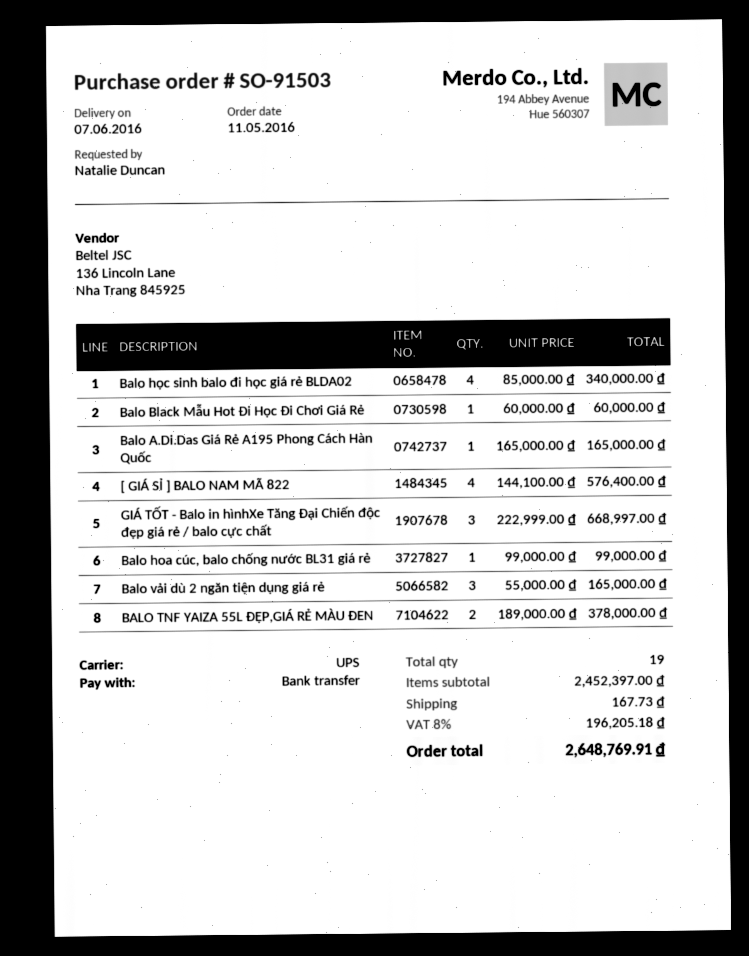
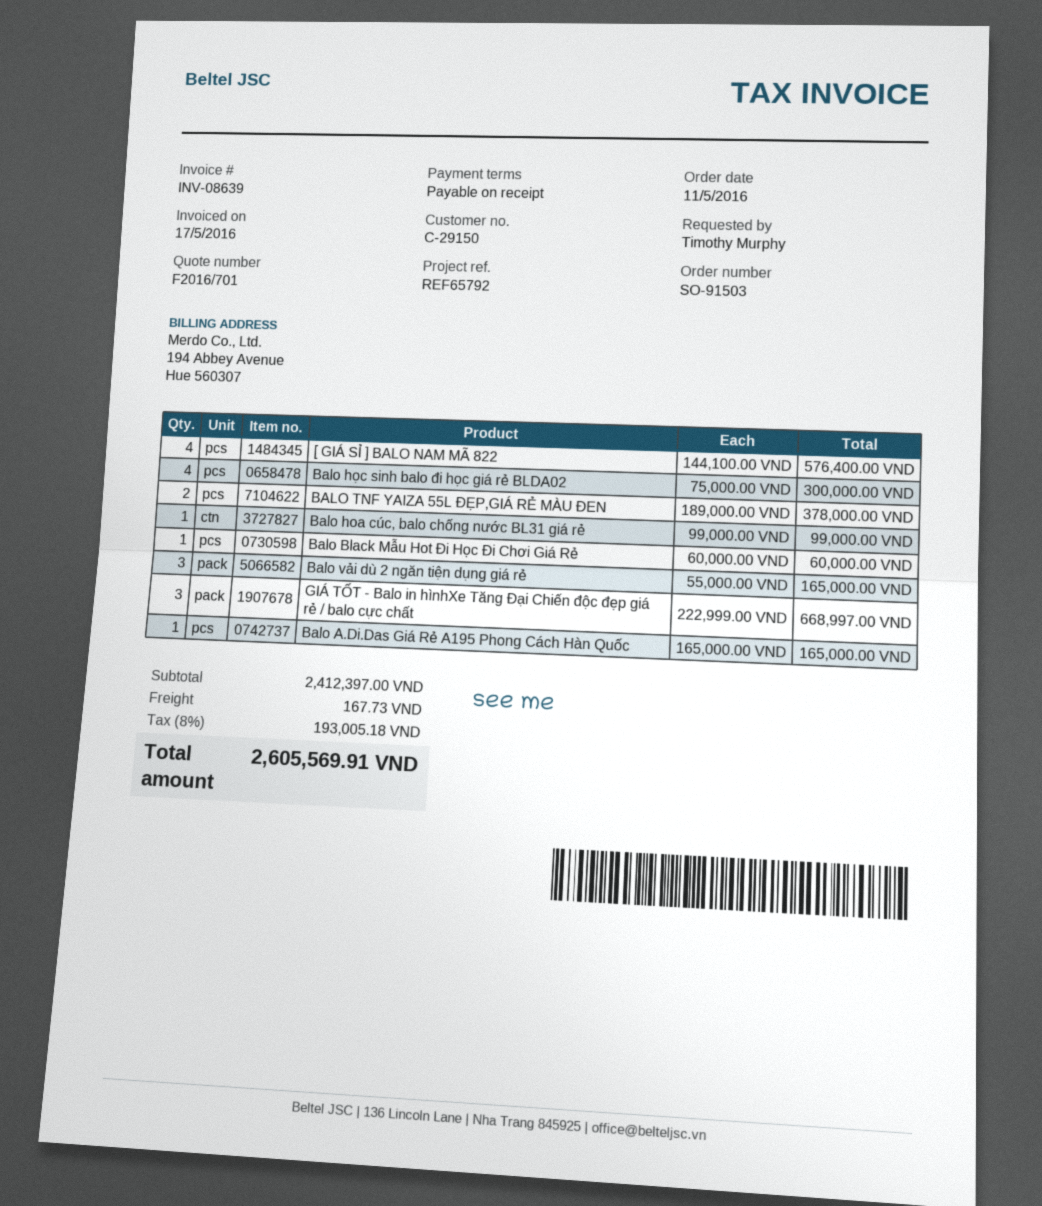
ordered by: Natalie Duncan -> Timothy Murphy
Balo học sinh balo đi học giá rẻ BLDA02: 4 x 85000.00 = 340000.00 -> 4 x 75000.00 = 300000.00
subtotal: 2452397.00 -> 2412397.00
tax: 8% = 196205.18 -> 8% = 193005.18
total: 2648769.91 -> 2605569.91

